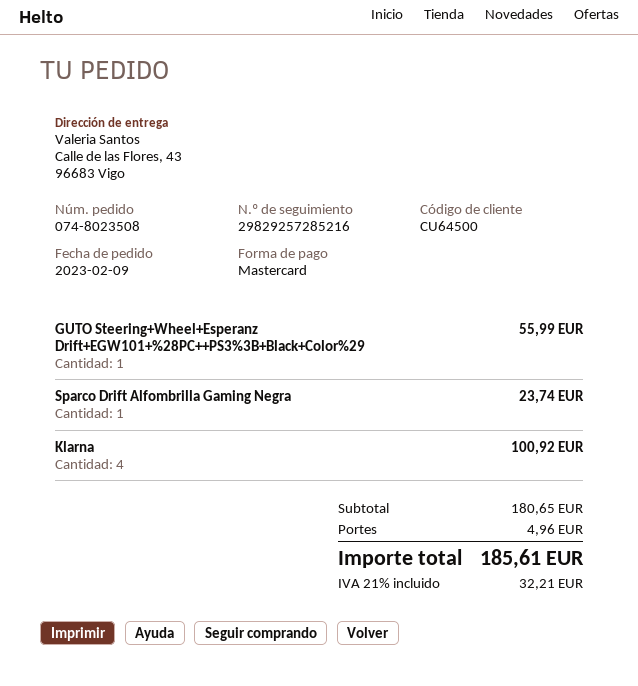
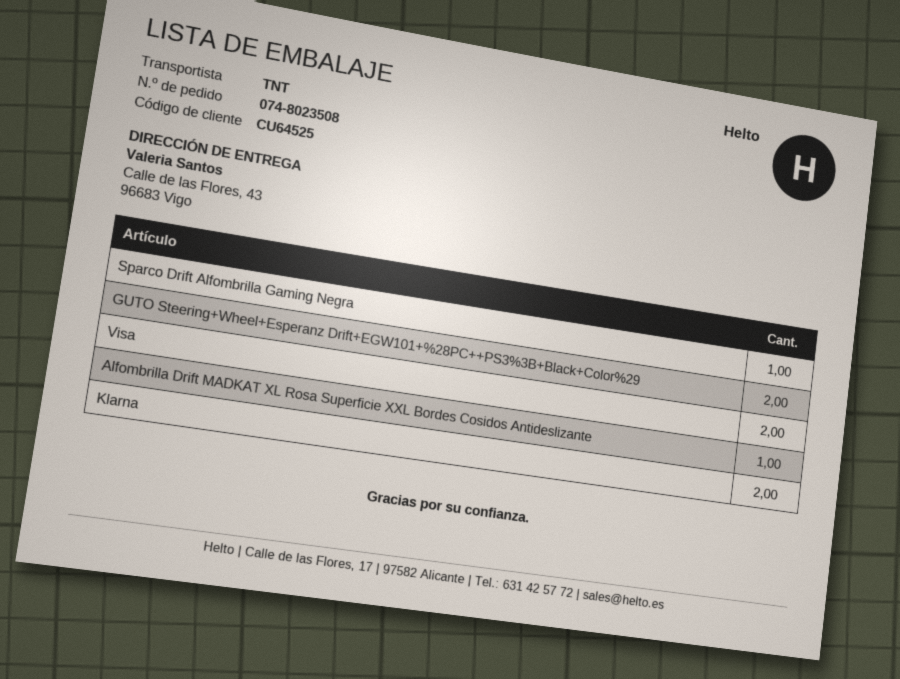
customer number: CU64500 -> CU64525
GUTO Steering+Wheel+Esperanz Drift+EGW101+%28PC++PS3%3B+Black+Color%29: 1 -> 2
Klarna: 4 -> 2
Visa: none -> 2
Alfombrilla Drift MADKAT XL Rosa Superficie XXL Bordes Cosidos Antideslizante: none -> 1

